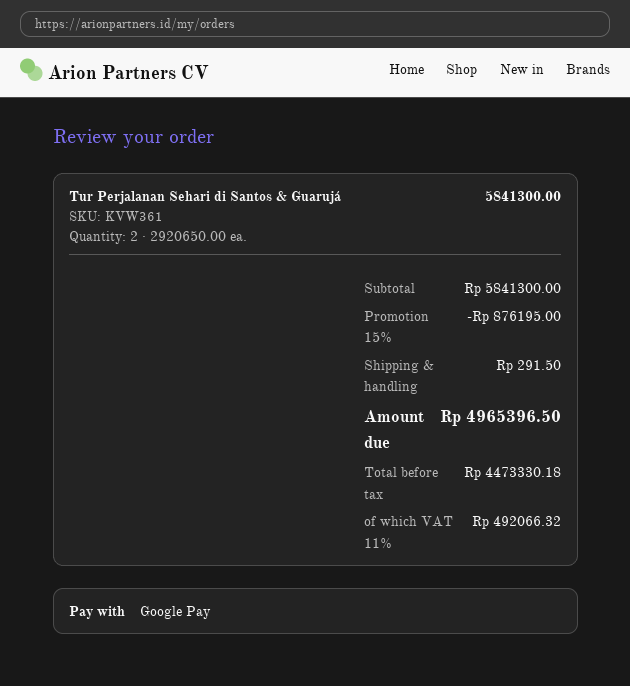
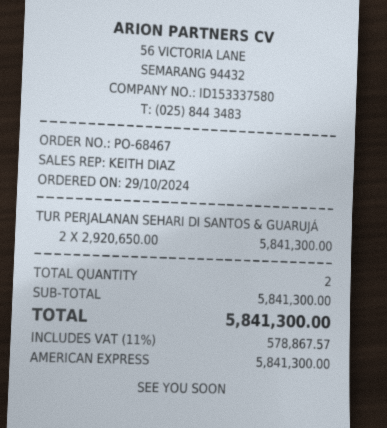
payment method: Google Pay -> American Express
discount: 15% = 876195.00 -> none
shipping: 291.50 -> none
tax: 11% = 492066.32 -> 11% = 578867.57
total: 4965396.50 -> 5841300.00

